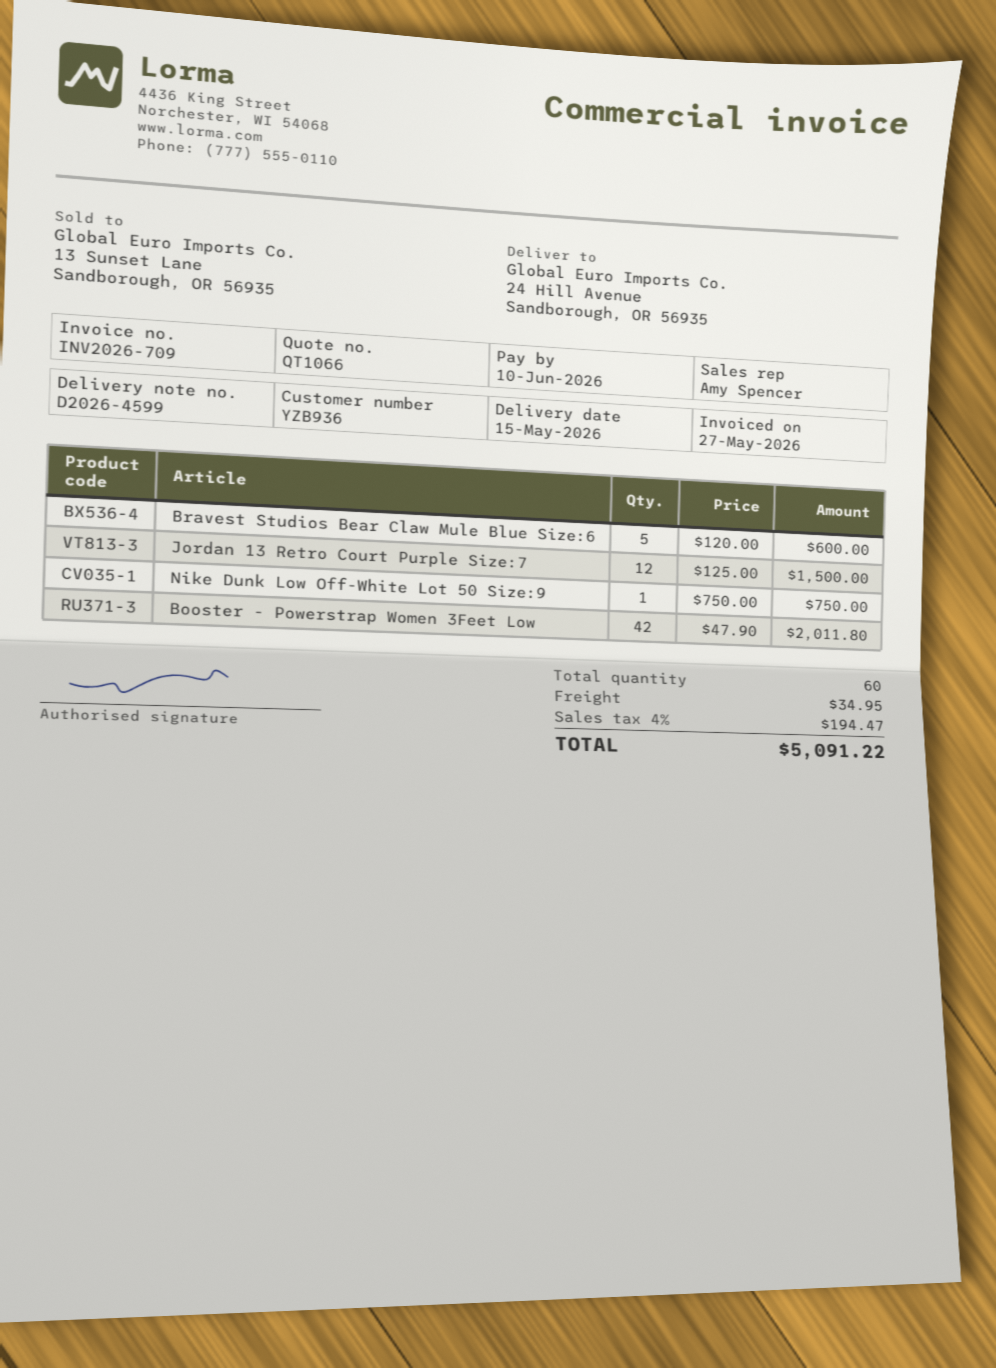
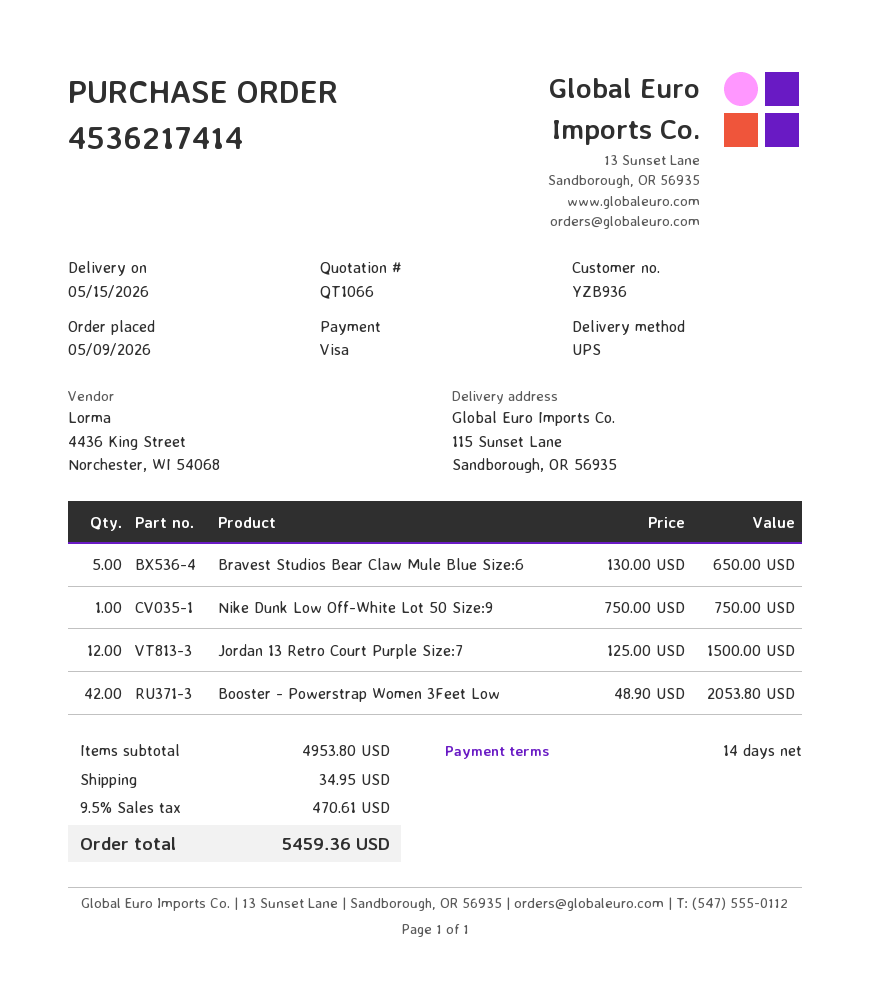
ship to: 24 Hill Avenue, Sandborough, OR 56935 -> 115 Sunset Lane, Sandborough, OR 56935
Bravest Studios Bear Claw Mule Blue Size:6: 5 x 120.00 = 600.00 -> 5 x 130.00 = 650.00
Booster - Powerstrap Women 3Feet Low: 42 x 47.90 = 2011.80 -> 42 x 48.90 = 2053.80
tax: 4% = 194.47 -> 9.5% = 470.61
total: 5091.22 -> 5459.36

